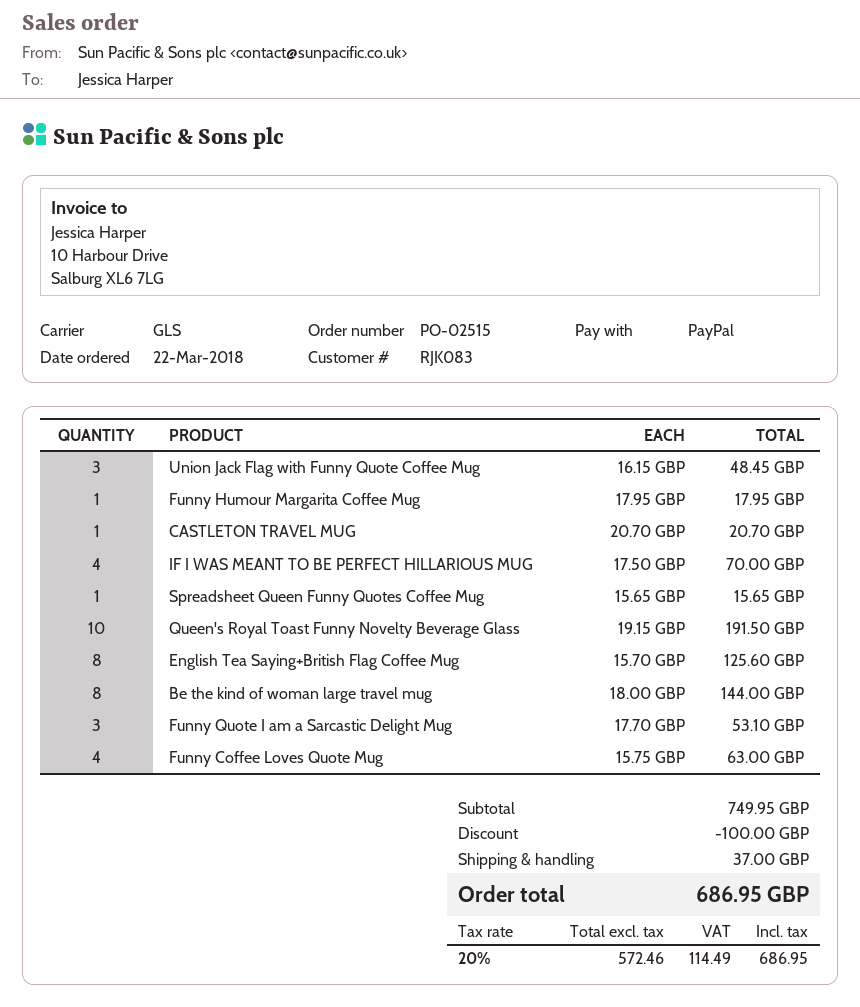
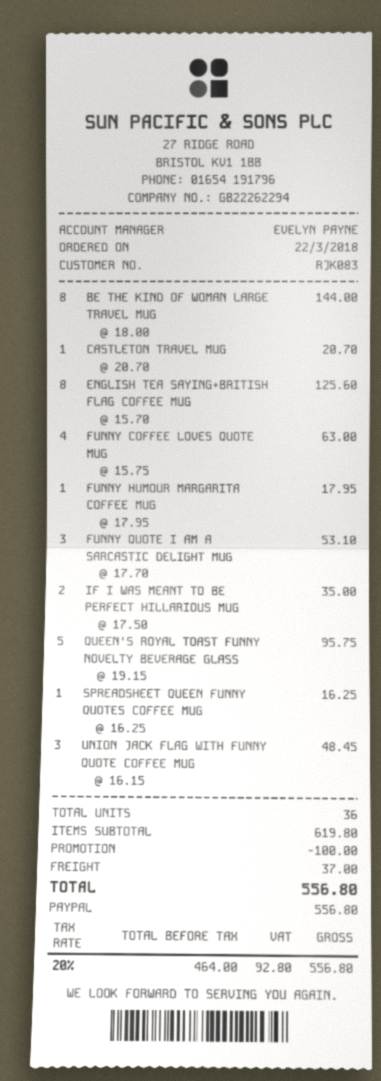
IF I WAS MEANT TO BE PERFECT HILLARIOUS MUG: 4 x 17.50 = 70.00 -> 2 x 17.50 = 35.00
Spreadsheet Queen Funny Quotes Coffee Mug: 1 x 15.65 = 15.65 -> 1 x 16.25 = 16.25
Queen's Royal Toast Funny Novelty Beverage Glass: 10 x 19.15 = 191.50 -> 5 x 19.15 = 95.75
subtotal: 749.95 -> 619.80
net: 572.46 -> 464.00
tax: 20% = 114.49 -> 20% = 92.80
total: 686.95 -> 556.80

